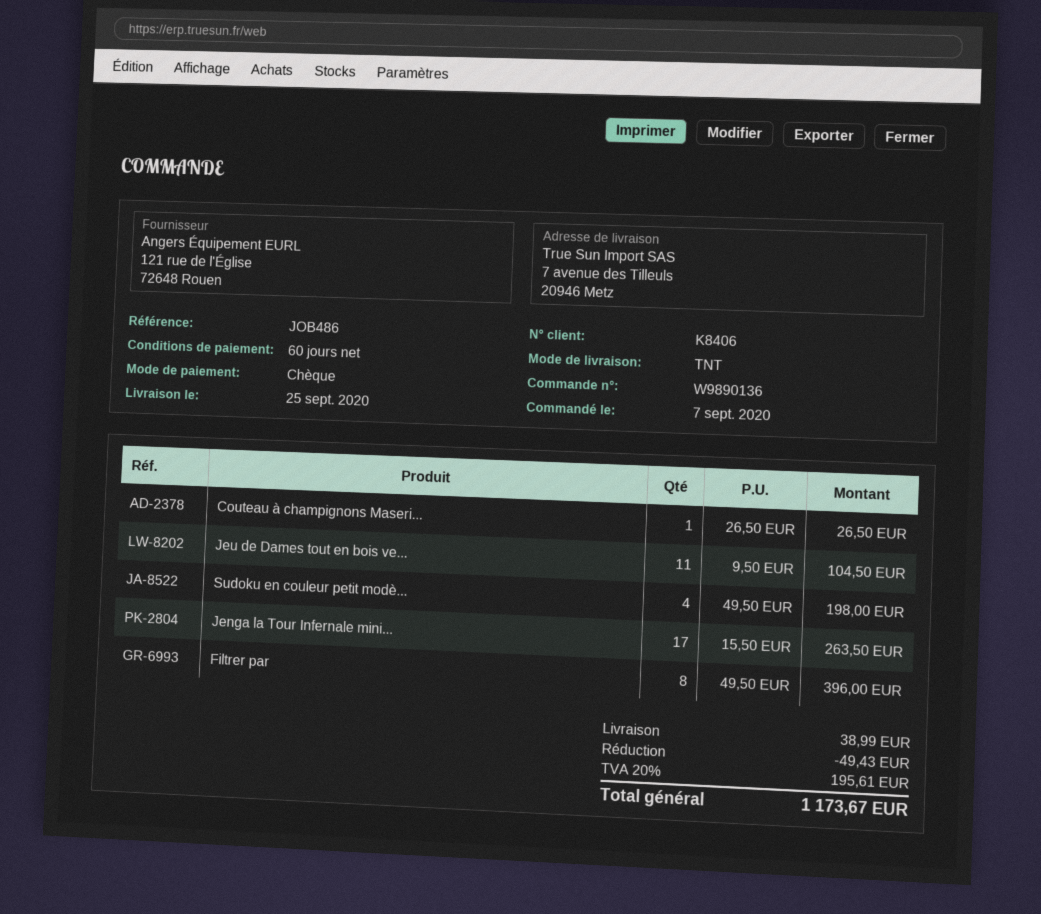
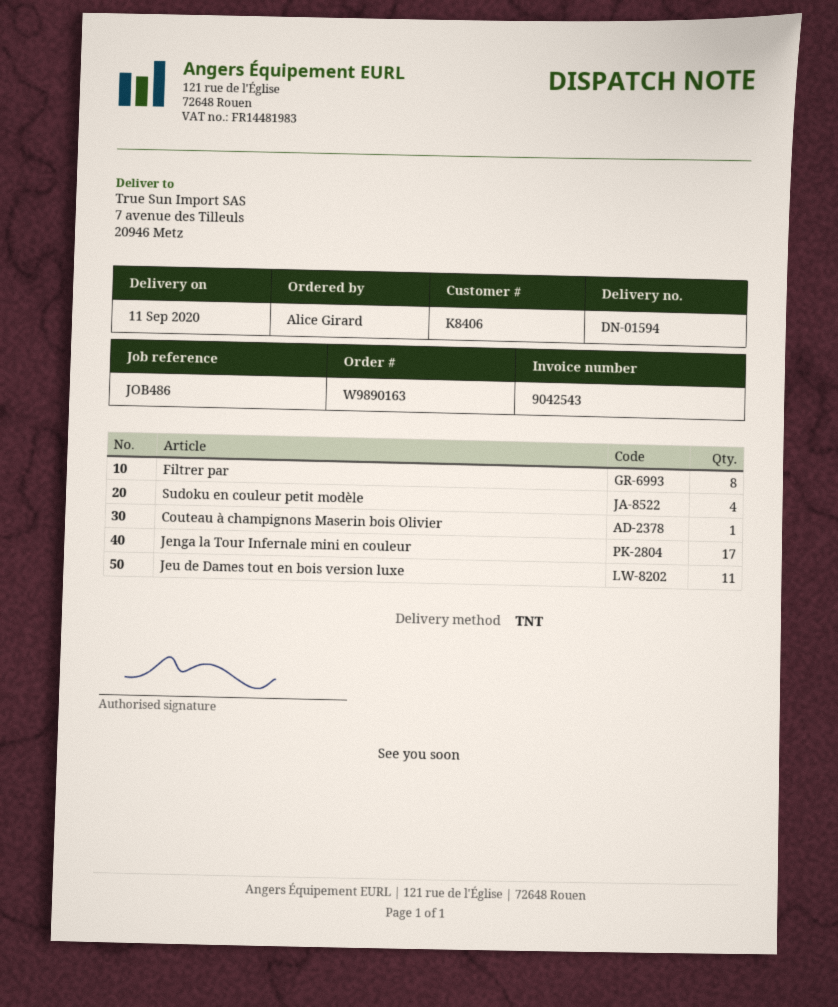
order number: W9890136 -> W9890163
delivery date: 2020-09-25 -> 2020-09-11

